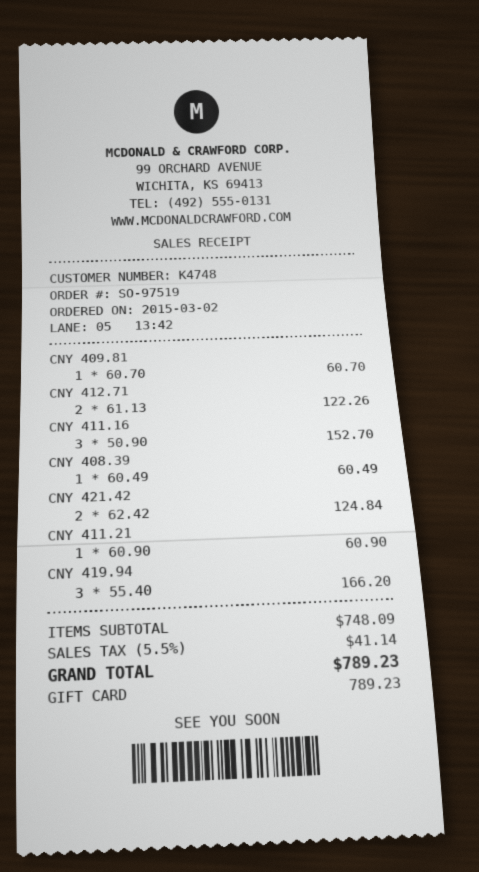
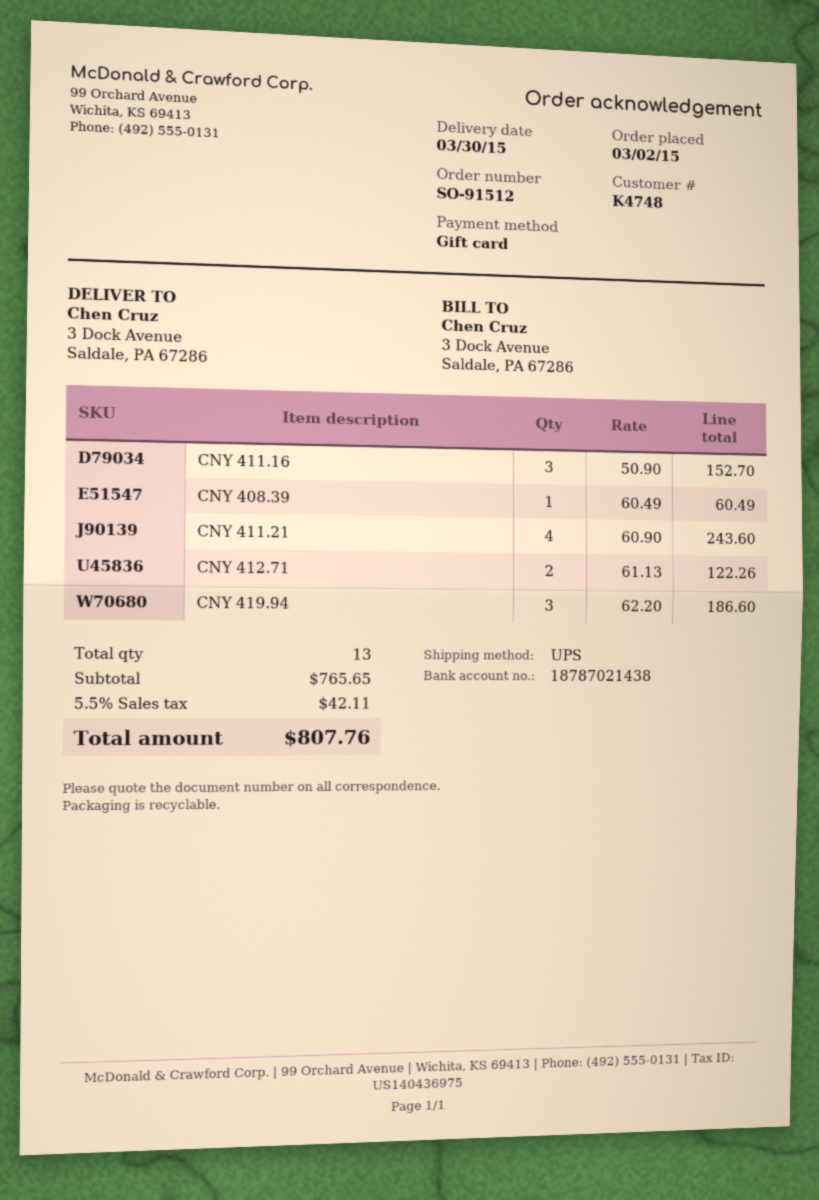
order number: SO-97519 -> SO-91512
CNY 409.81: 1 x 60.70 = 60.70 -> none
CNY 421.42: 2 x 62.42 = 124.84 -> none
CNY 411.21: 1 x 60.90 = 60.90 -> 4 x 60.90 = 243.60
CNY 419.94: 3 x 55.40 = 166.20 -> 3 x 62.20 = 186.60
subtotal: 748.09 -> 765.65
tax: 5.5% = 41.14 -> 5.5% = 42.11
total: 789.23 -> 807.76

